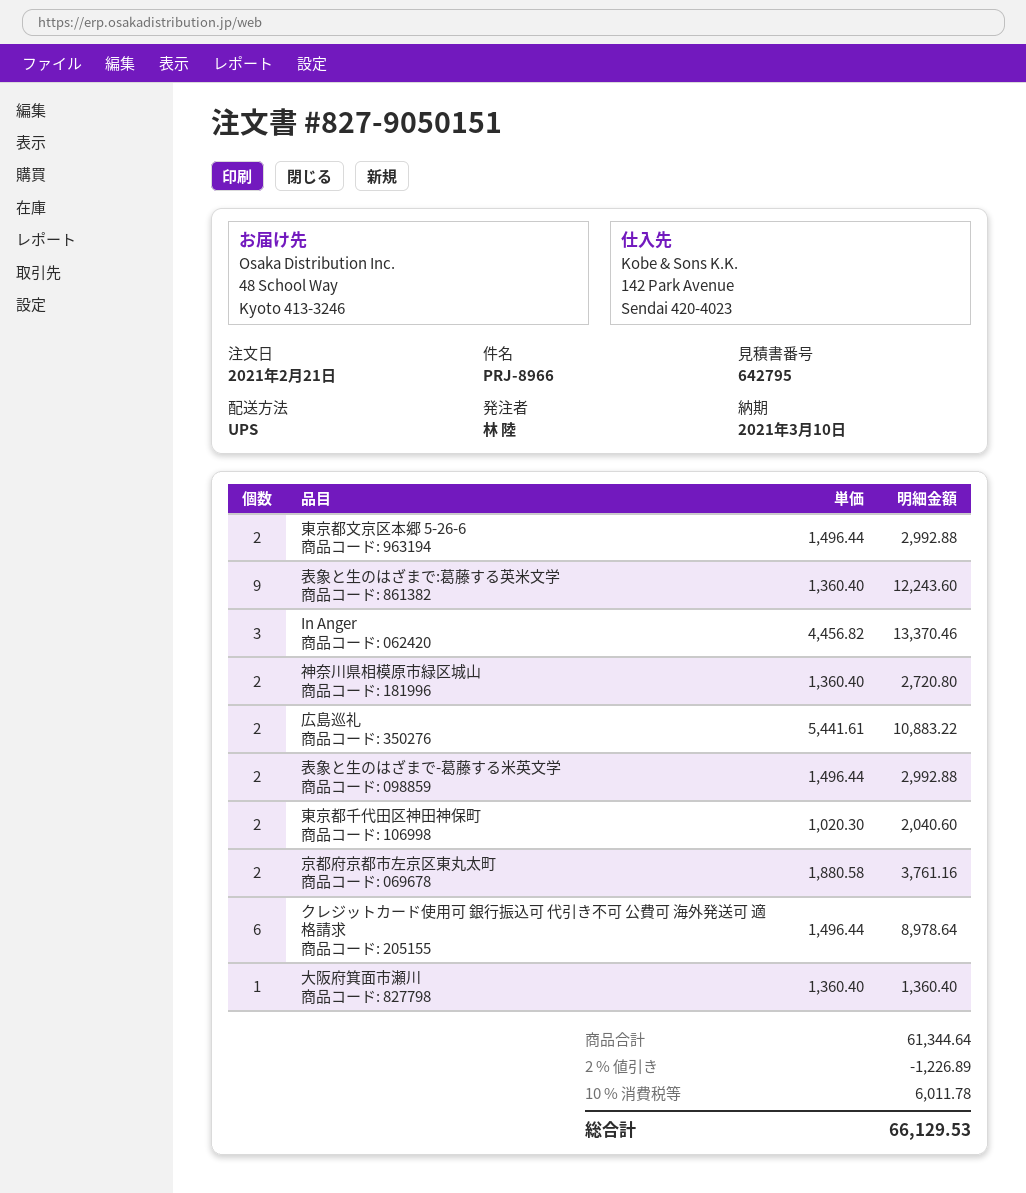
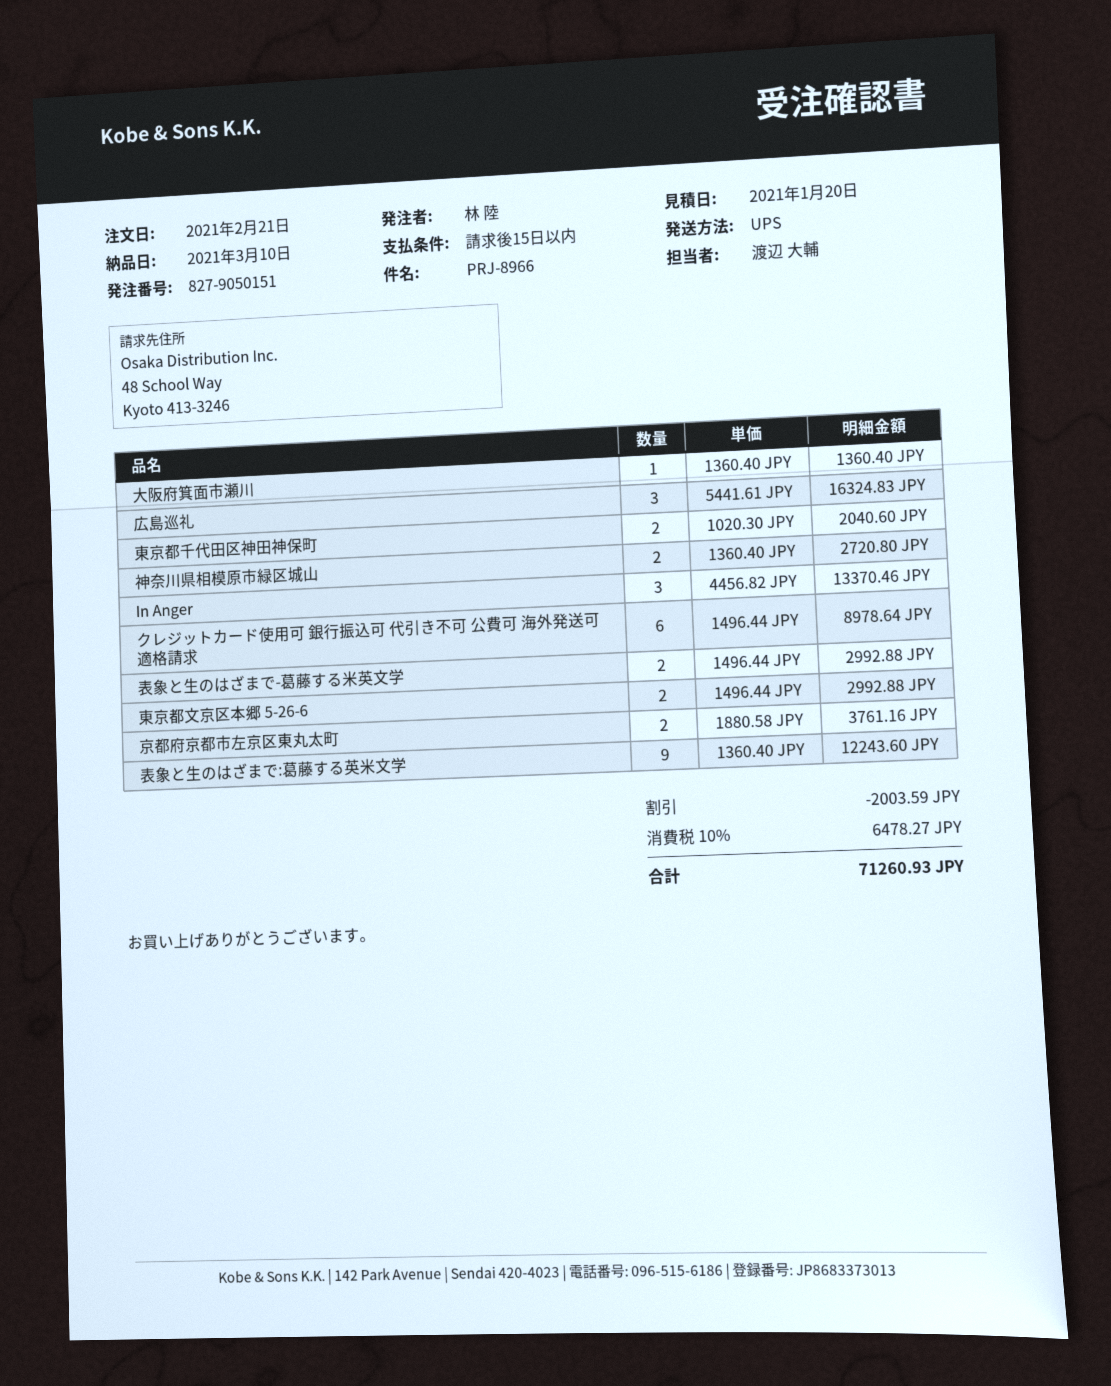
広島巡礼: 2 x 5441.61 = 10883.22 -> 3 x 5441.61 = 16324.83
discount: 1226.89 -> 2003.59
tax: 10% = 6011.78 -> 10% = 6478.27
total: 66129.53 -> 71260.93

